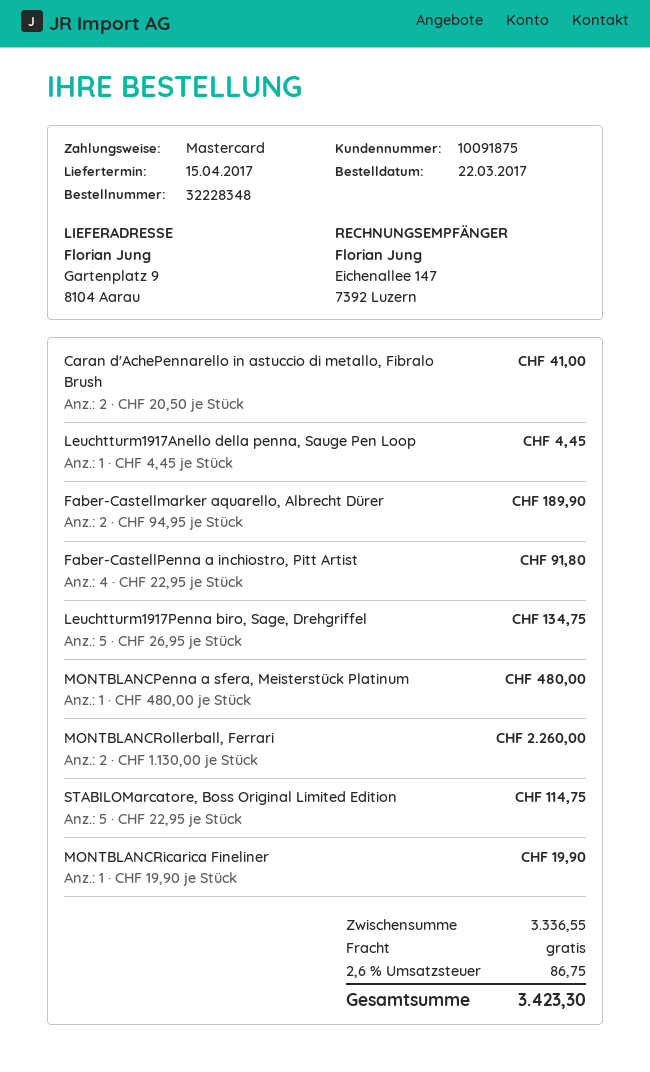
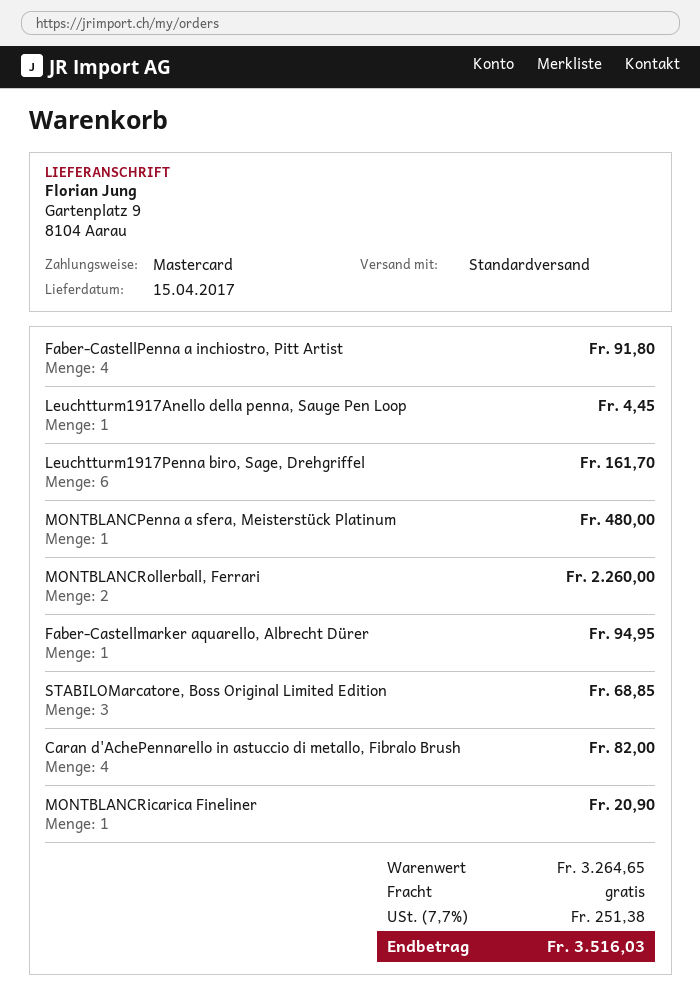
Caran d'AchePennarello in astuccio di metallo, Fibralo Brush: 2 for 41.00 -> 4 for 82.00
Faber-Castellmarker aquarello, Albrecht Dürer: 2 for 189.90 -> 1 for 94.95
Leuchtturm1917Penna biro, Sage, Drehgriffel: 5 for 134.75 -> 6 for 161.70
STABILOMarcatore, Boss Original Limited Edition: 5 for 114.75 -> 3 for 68.85
MONTBLANCRicarica Fineliner: 1 for 19.90 -> 1 for 20.90
subtotal: 3336.55 -> 3264.65
tax: 2.6% = 86.75 -> 7.7% = 251.38
total: 3423.30 -> 3516.03

